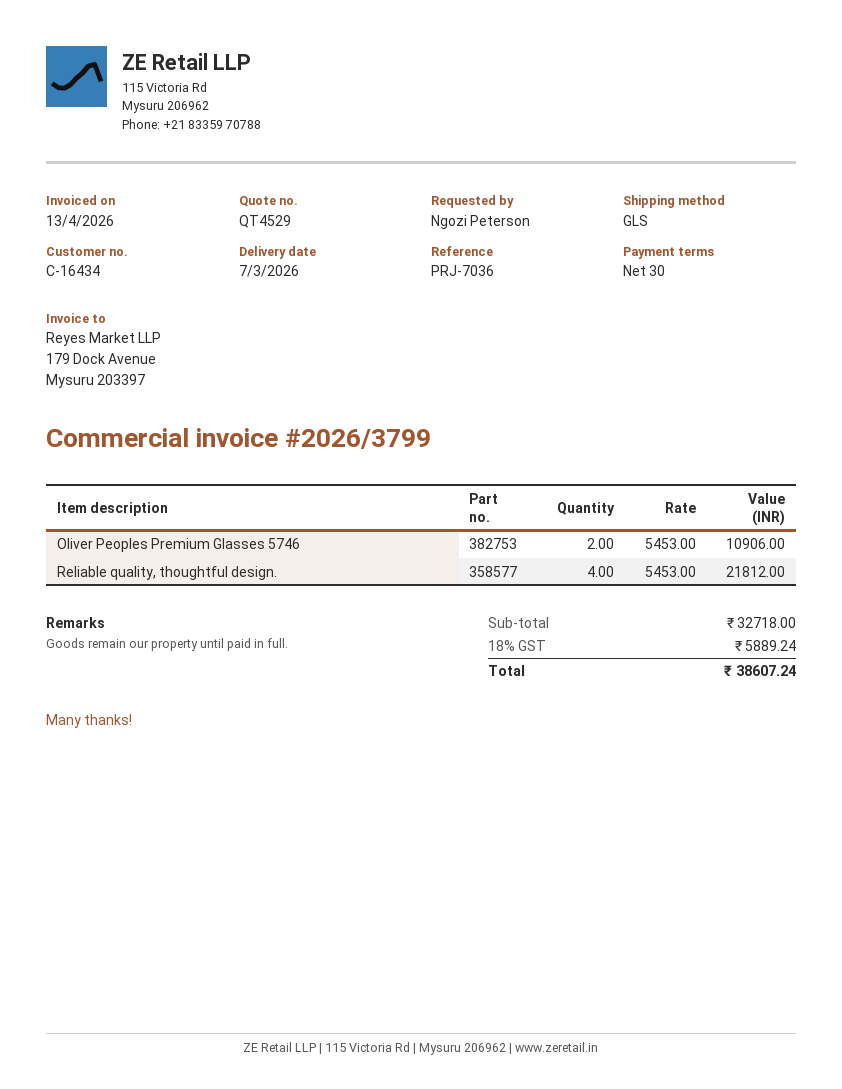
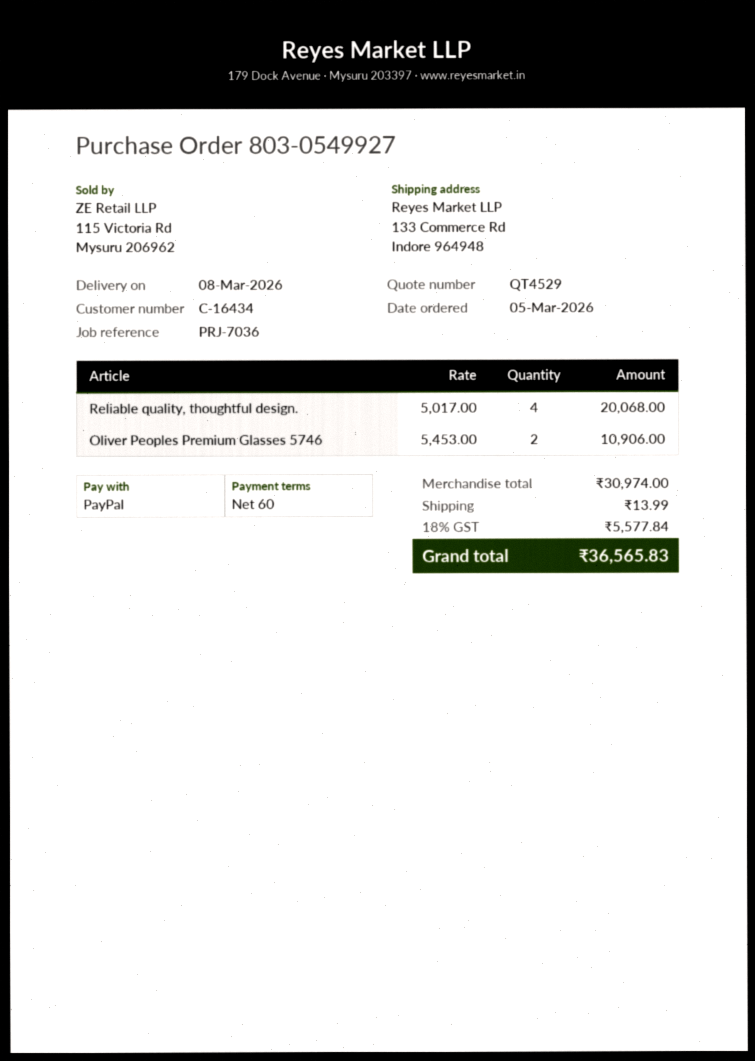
delivery date: 2026-03-07 -> 2026-03-08
payment terms: 30 days -> 60 days
Reliable quality, thoughtful design.: 4 x 5453.00 = 21812.00 -> 4 x 5017.00 = 20068.00
subtotal: 32718.00 -> 30974.00
shipping: none -> 13.99
tax: 18% = 5889.24 -> 18% = 5577.84
total: 38607.24 -> 36565.83

